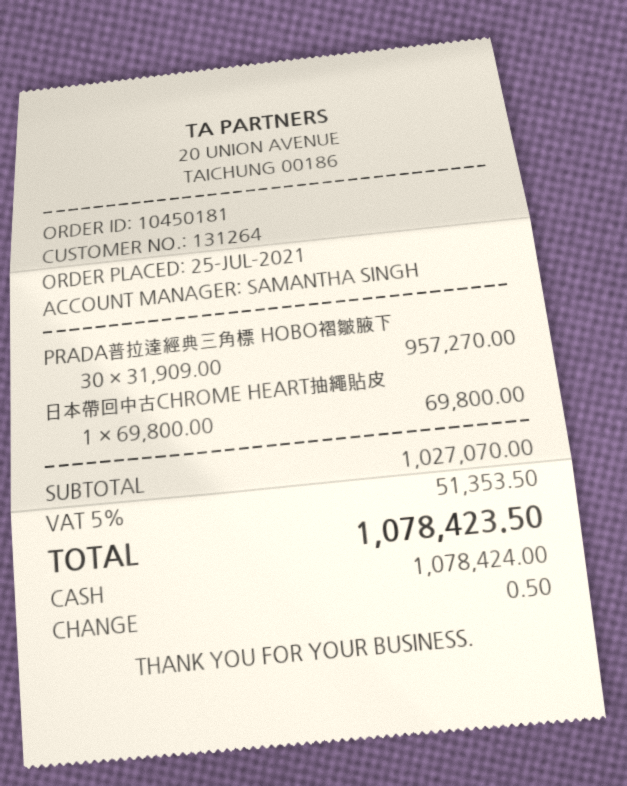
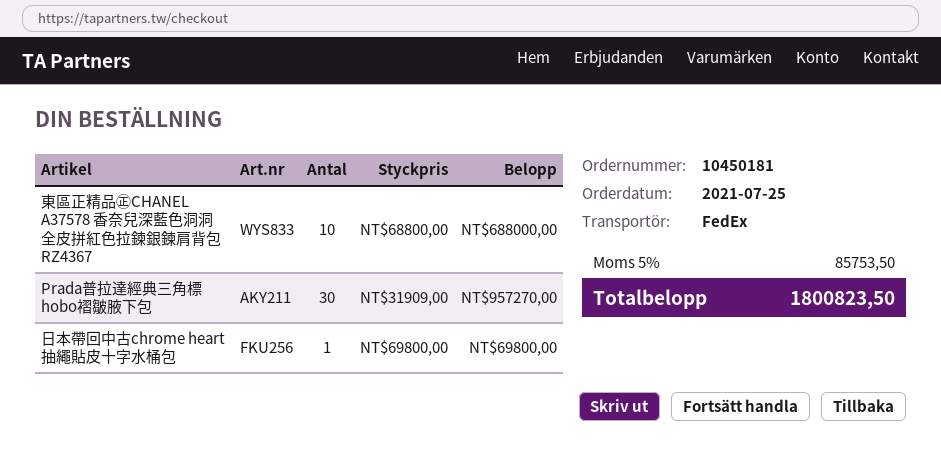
東區正精品㊣CHANEL A37578 香奈兒深藍色洞洞全皮拼紅色拉鍊銀鍊肩背包 RZ4367: none -> 10 x 68800.00 = 688000.00
tax: 5% = 51353.50 -> 5% = 85753.50
total: 1078423.50 -> 1800823.50

